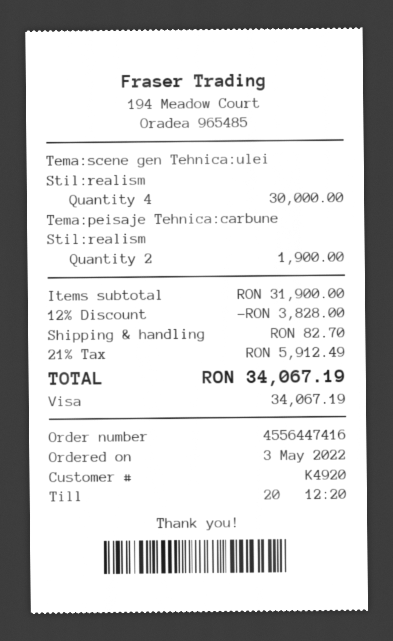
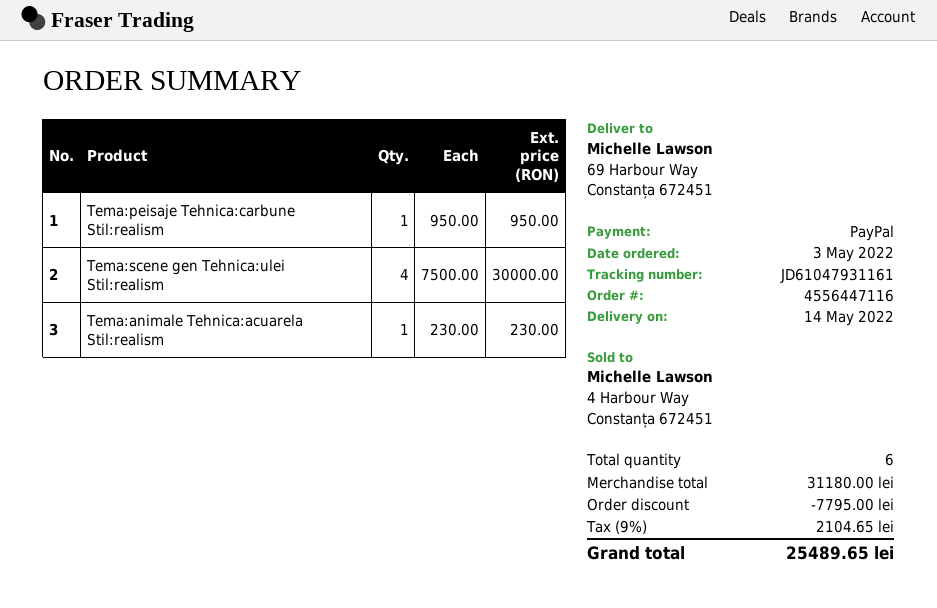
order number: 4556447416 -> 4556447116
payment method: Visa -> PayPal
Tema:peisaje Tehnica:carbune Stil:realism: 2 for 1900.00 -> 1 for 950.00
Tema:animale Tehnica:acuarela Stil:realism: none -> 1 for 230.00
subtotal: 31900.00 -> 31180.00
discount: 3828.00 -> 7795.00
shipping: 82.70 -> none
tax: 21% = 5912.49 -> 9% = 2104.65
total: 34067.19 -> 25489.65

